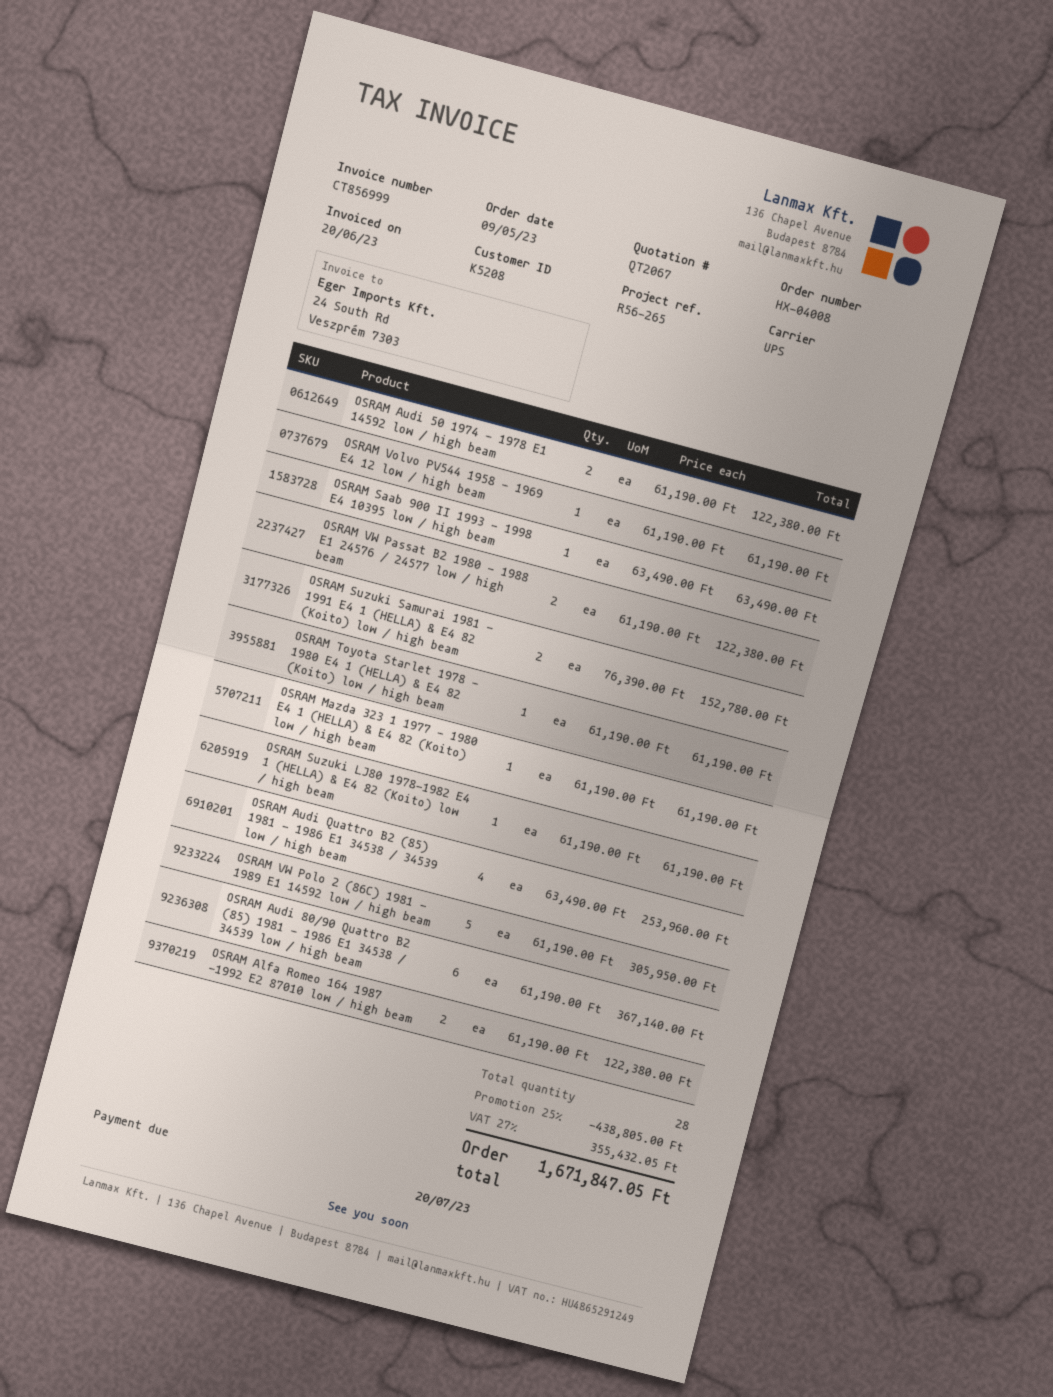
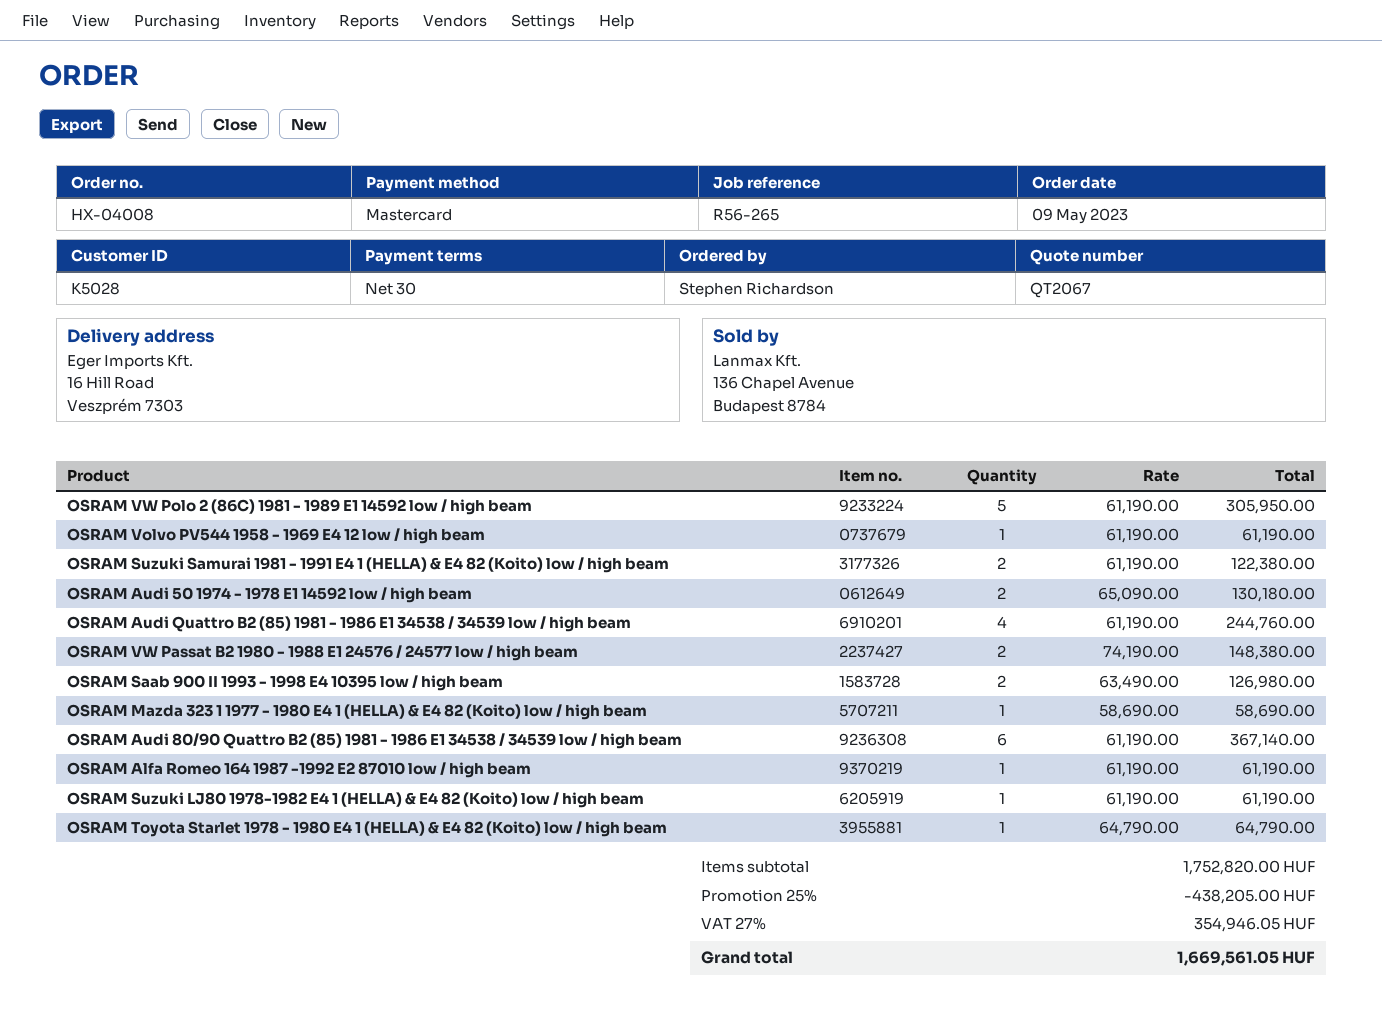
customer number: K5208 -> K5028
OSRAM Audi 50 1974 - 1978 E1 14592 low / high beam: 2 x 61190.00 = 122380.00 -> 2 x 65090.00 = 130180.00
OSRAM Saab 900 II 1993 - 1998 E4 10395 low / high beam: 1 x 63490.00 = 63490.00 -> 2 x 63490.00 = 126980.00
OSRAM VW Passat B2 1980 - 1988 E1 24576 / 24577 low / high beam: 2 x 61190.00 = 122380.00 -> 2 x 74190.00 = 148380.00
OSRAM Suzuki Samurai 1981 - 1991 E4 1 (HELLA) & E4 82 (Koito) low / high beam: 2 x 76390.00 = 152780.00 -> 2 x 61190.00 = 122380.00
OSRAM Toyota Starlet 1978 - 1980 E4 1 (HELLA) & E4 82 (Koito) low / high beam: 1 x 61190.00 = 61190.00 -> 1 x 64790.00 = 64790.00
OSRAM Mazda 323 1 1977 - 1980 E4 1 (HELLA) & E4 82 (Koito) low / high beam: 1 x 61190.00 = 61190.00 -> 1 x 58690.00 = 58690.00
OSRAM Audi Quattro B2 (85) 1981 - 1986 E1 34538 / 34539 low / high beam: 4 x 63490.00 = 253960.00 -> 4 x 61190.00 = 244760.00
OSRAM Alfa Romeo 164 1987 -1992 E2 87010 low / high beam: 2 x 61190.00 = 122380.00 -> 1 x 61190.00 = 61190.00
discount: 25% = 438805.00 -> 25% = 438205.00
tax: 27% = 355432.05 -> 27% = 354946.05
total: 1671847.05 -> 1669561.05

